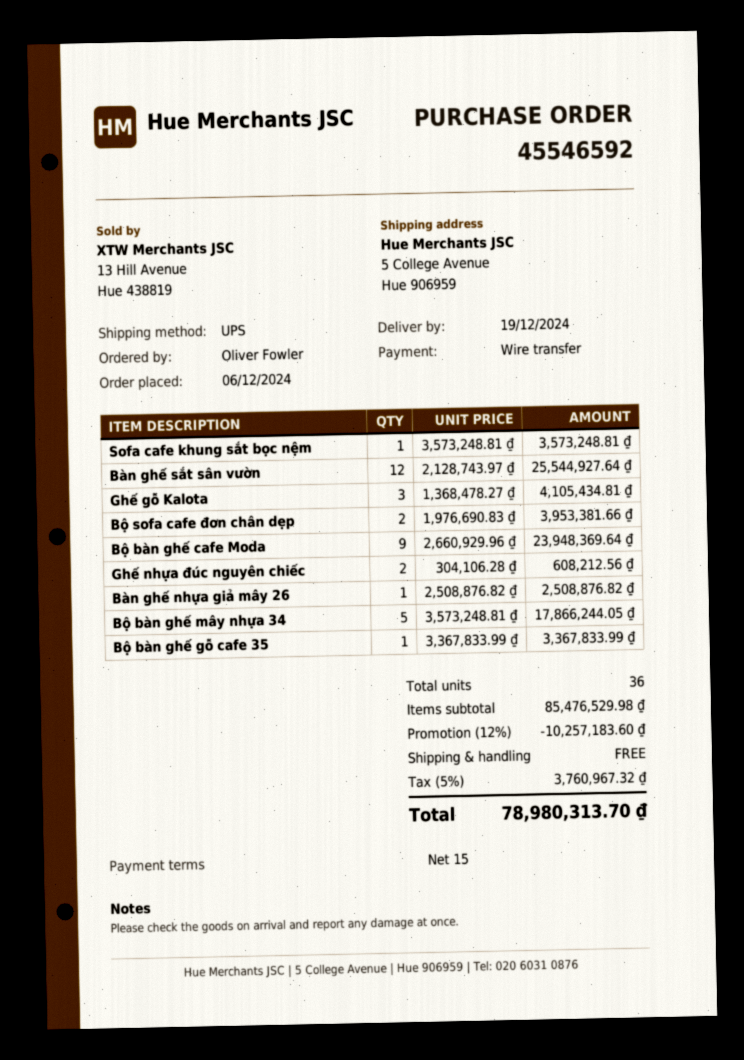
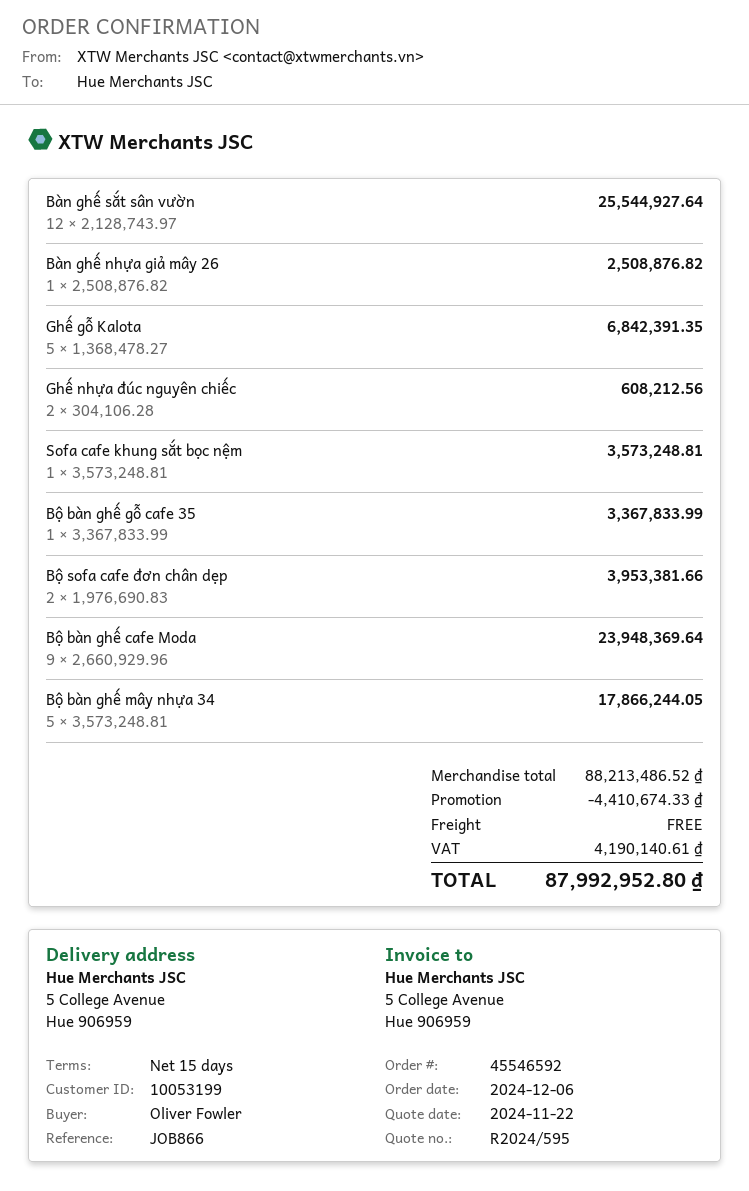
Ghế gỗ Kalota: 3 x 1368478.27 = 4105434.81 -> 5 x 1368478.27 = 6842391.35
subtotal: 85476529.98 -> 88213486.52
discount: 10257183.60 -> 4410674.33
tax: 3760967.32 -> 4190140.61
total: 78980313.70 -> 87992952.80

